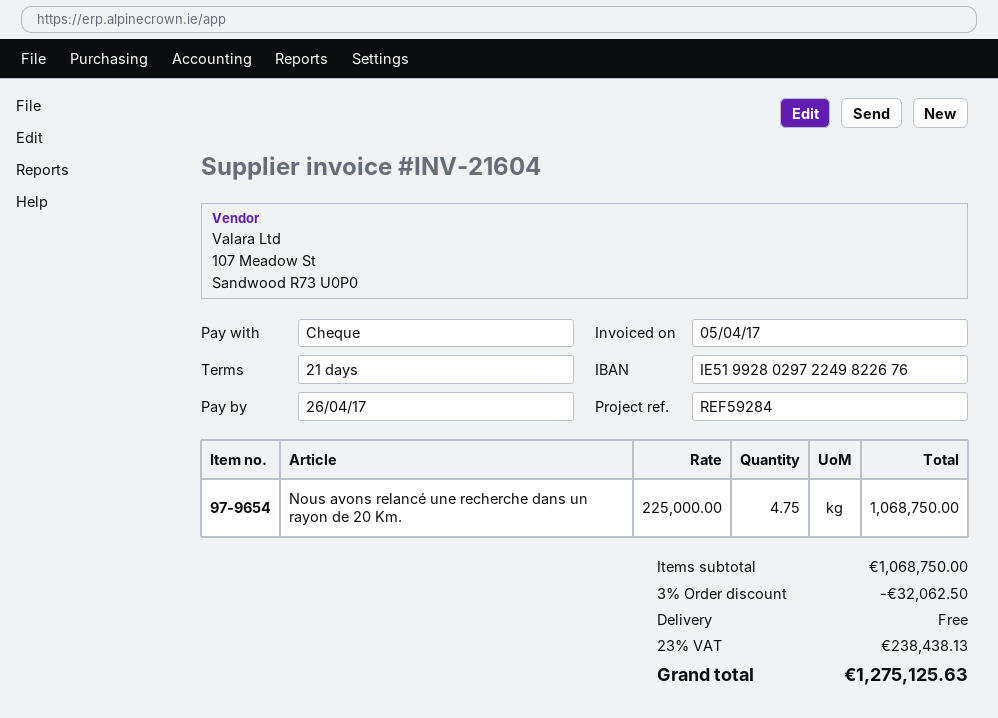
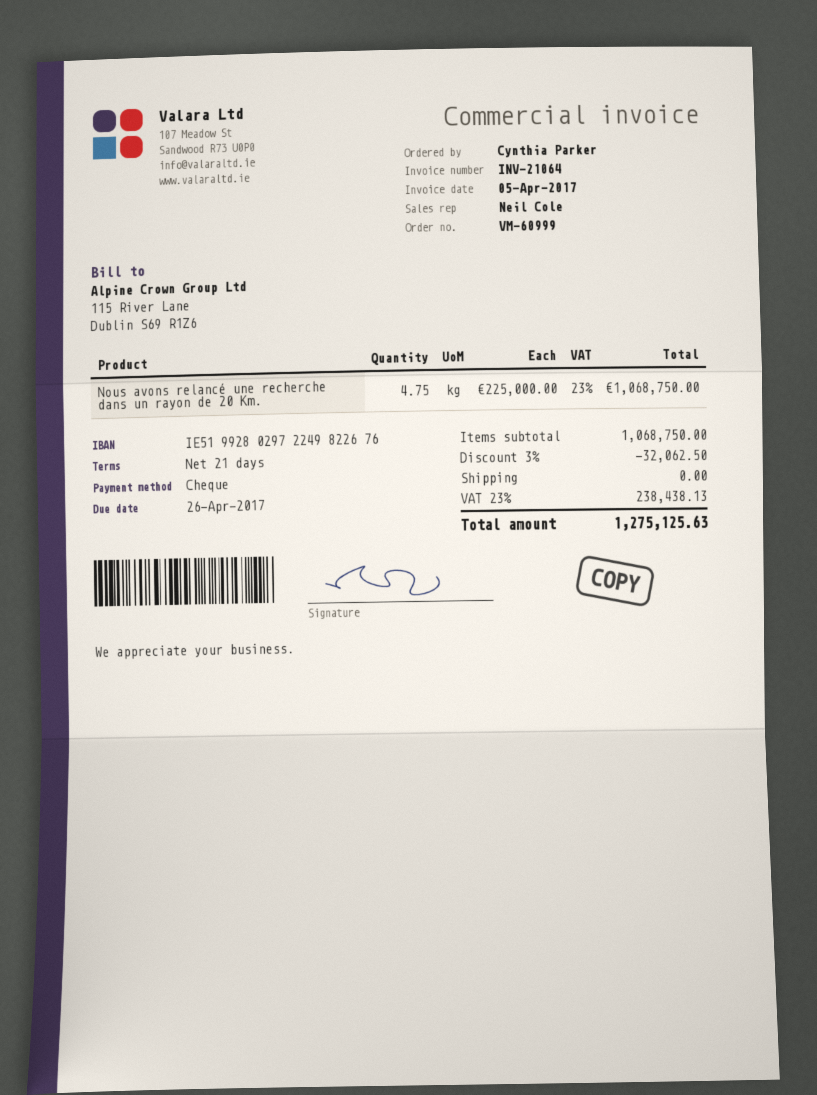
invoice number: INV-21604 -> INV-21064

